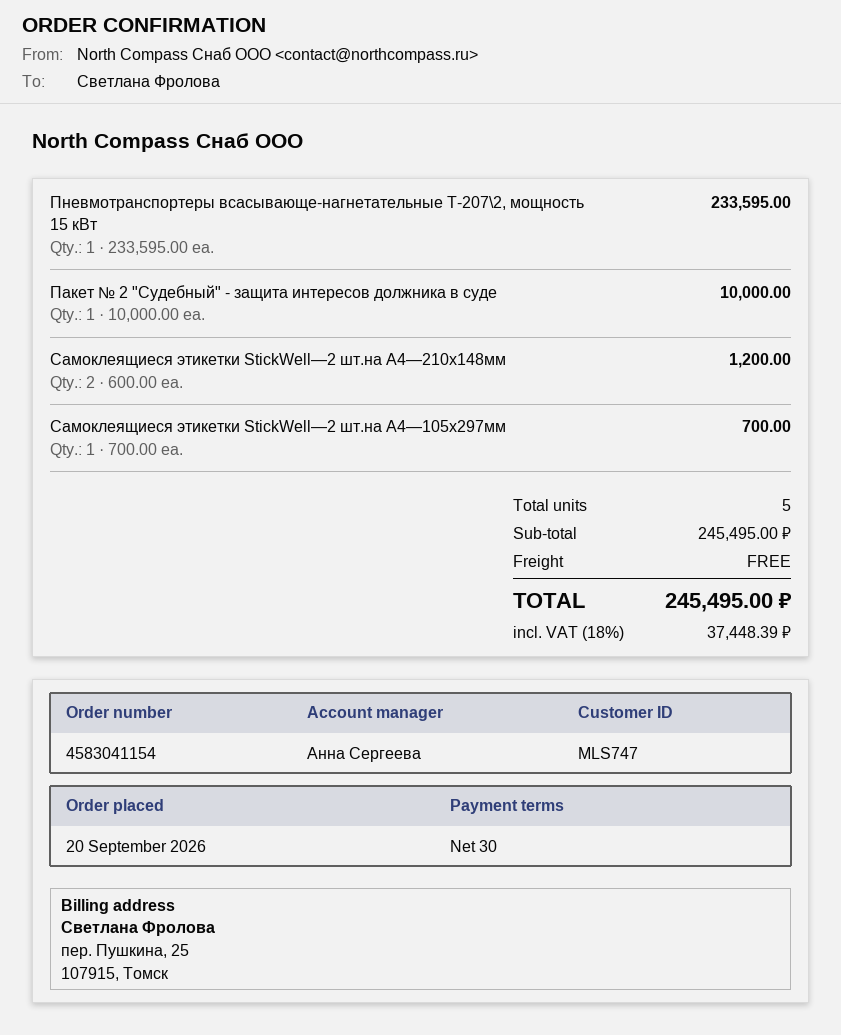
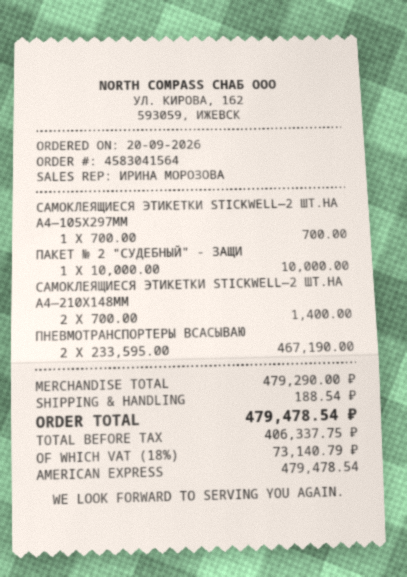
order number: 4583041154 -> 4583041564
sales rep: Анна Сергеева -> ИРИНА МОРОЗОВА
Пневмотранспортеры всасывающе-нагнетательные Т-207\2, мощность 15 кВт: 1 x 233595.00 = 233595.00 -> 2 x 233595.00 = 467190.00
Самоклеящиеся этикетки StickWell—2 шт.на А4—210х148мм: 2 x 600.00 = 1200.00 -> 2 x 700.00 = 1400.00
subtotal: 245495.00 -> 479290.00
shipping: 0.00 -> 188.54
tax: 18% = 37448.39 -> 18% = 73140.79
total: 245495.00 -> 479478.54

